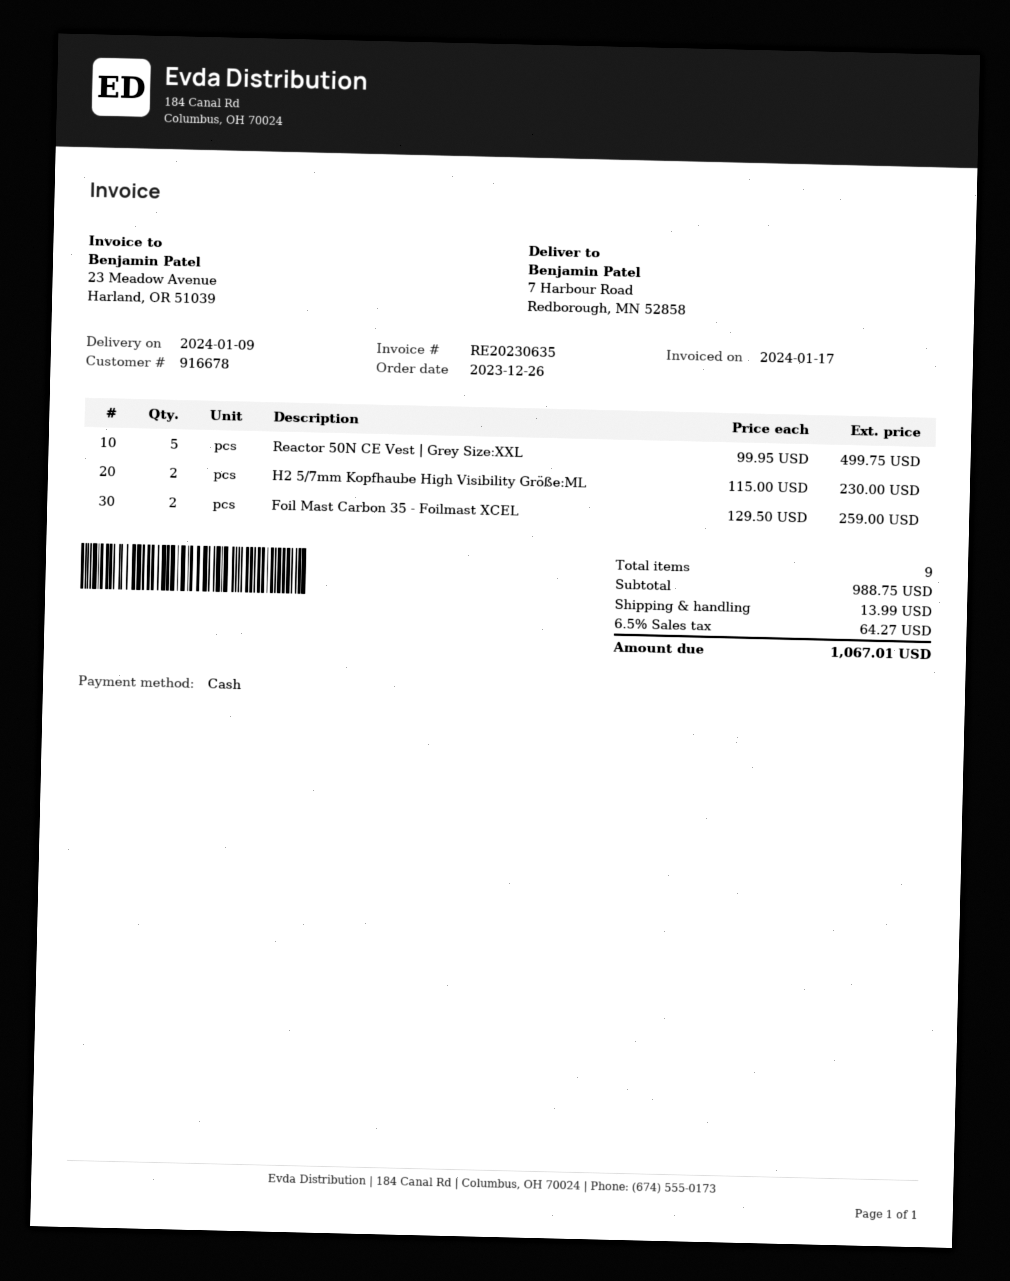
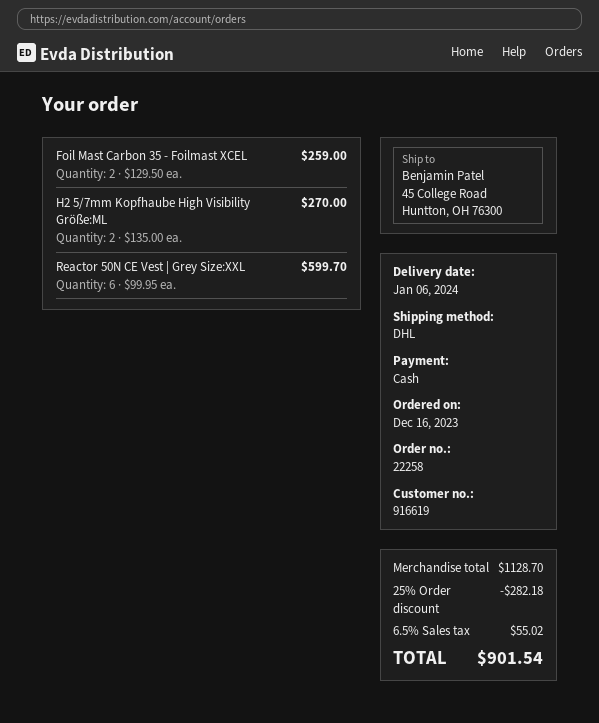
order date: 2023-12-26 -> 2023-12-16
delivery date: 2024-01-09 -> 2024-01-06
customer number: 916678 -> 916619
ship to: 7 Harbour Road, Redborough, MN 52858 -> 45 College Road, Huntton, OH 76300
Reactor 50N CE Vest | Grey Size:XXL: 5 x 99.95 = 499.75 -> 6 x 99.95 = 599.70
H2 5/7mm Kopfhaube High Visibility Größe:ML: 2 x 115.00 = 230.00 -> 2 x 135.00 = 270.00
subtotal: 988.75 -> 1128.70
discount: none -> 25% = 282.18
shipping: 13.99 -> none
tax: 6.5% = 64.27 -> 6.5% = 55.02
total: 1067.01 -> 901.54

